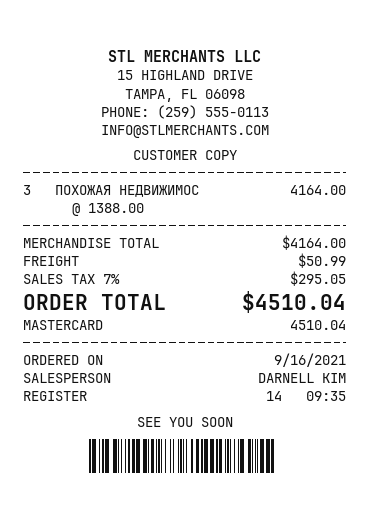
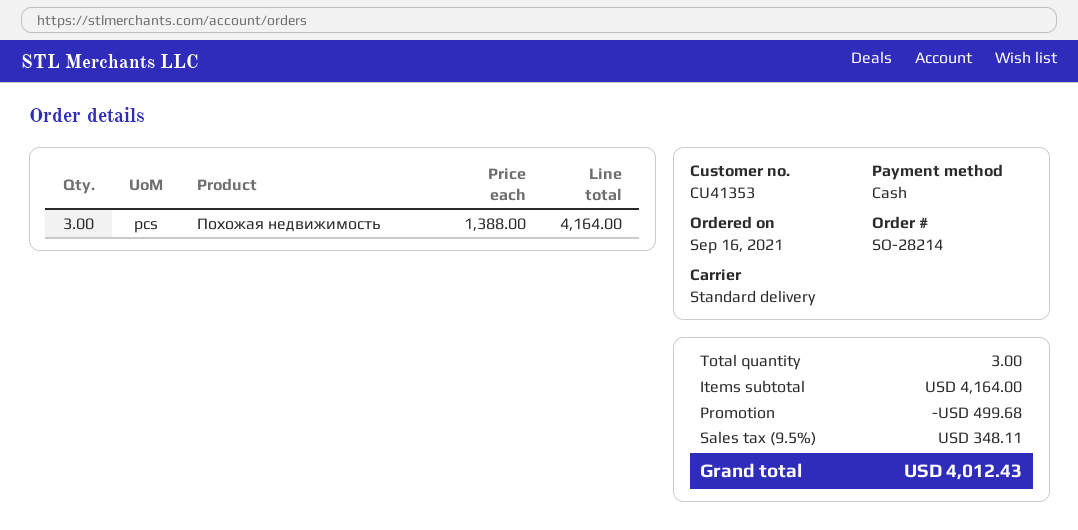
payment method: Mastercard -> cash
discount: none -> 499.68
shipping: 50.99 -> none
tax: 7% = 295.05 -> 9.5% = 348.11
total: 4510.04 -> 4012.43

